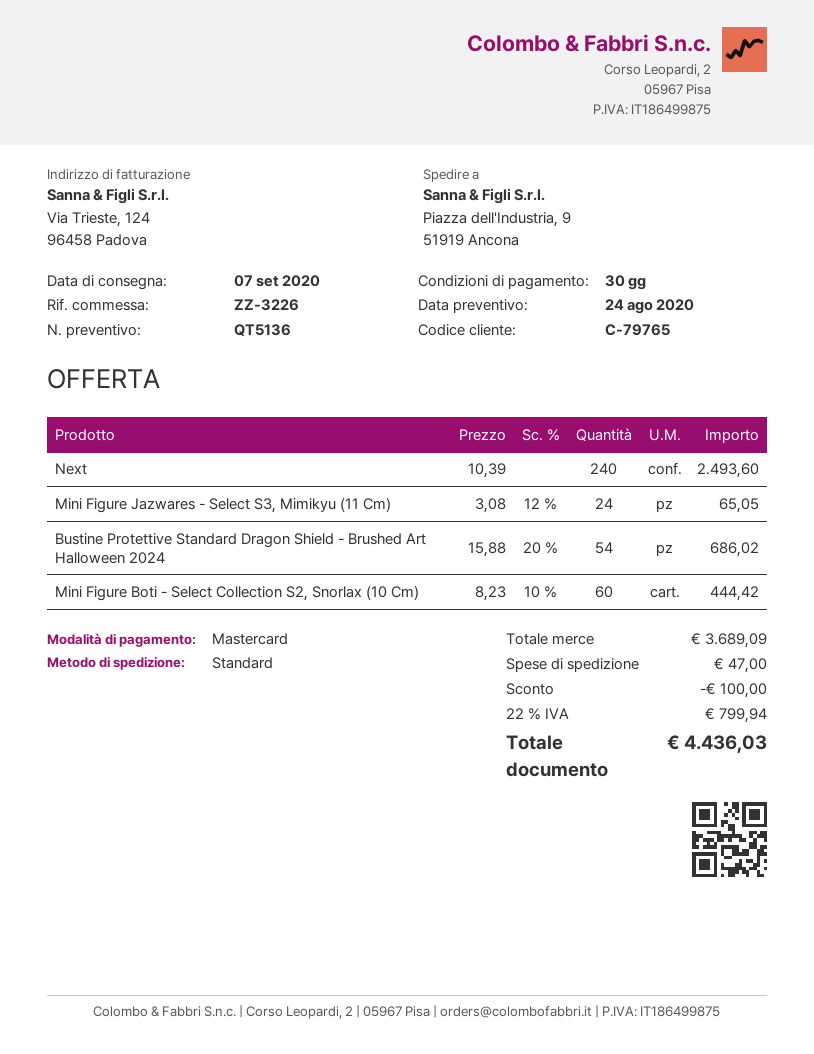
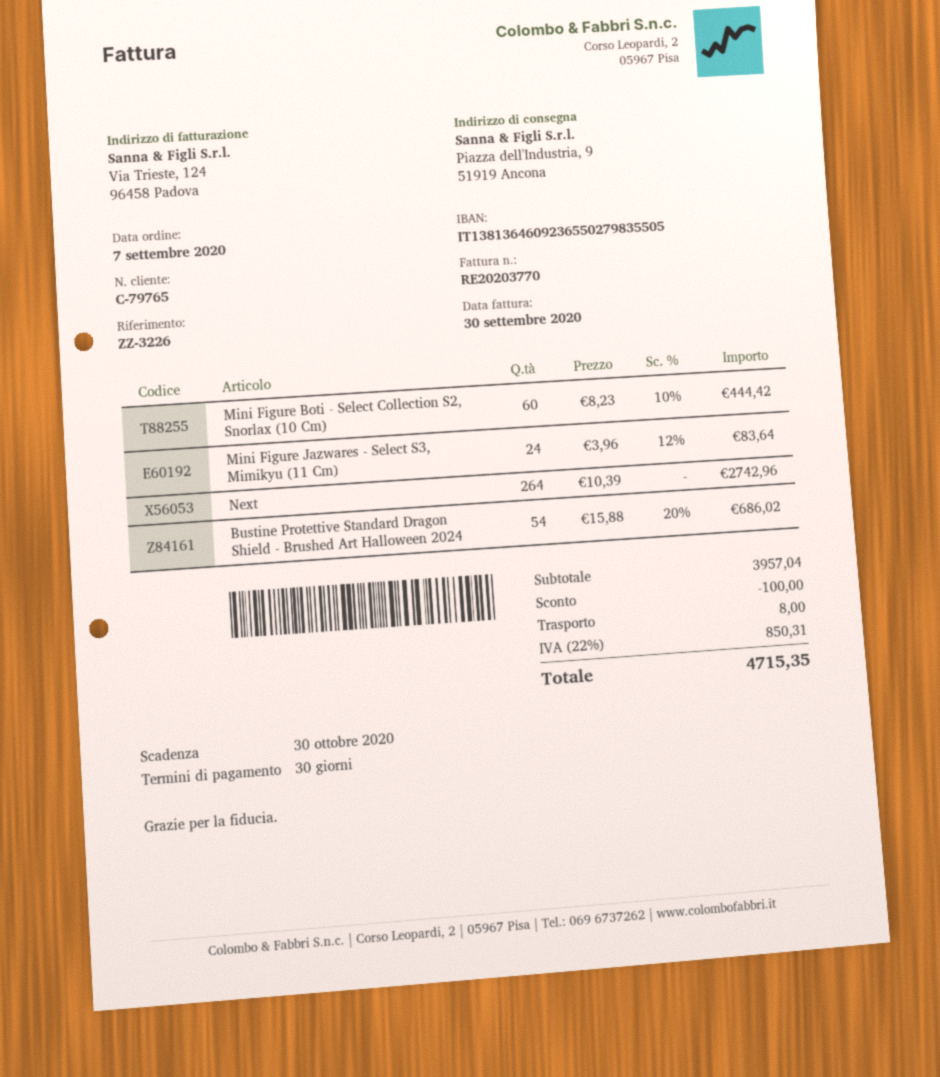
Next: 240 x 10.39 = 2493.60 -> 264 x 10.39 = 2742.96
Mini Figure Jazwares - Select S3, Mimikyu (11 Cm): 24 x 3.08 - 12% = 65.05 -> 24 x 3.96 - 12% = 83.64
subtotal: 3689.09 -> 3957.04
shipping: 47.00 -> 8.00
tax: 22% = 799.94 -> 22% = 850.31
total: 4436.03 -> 4715.35

